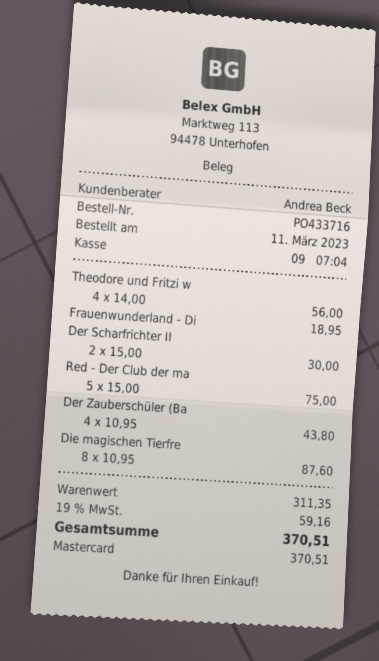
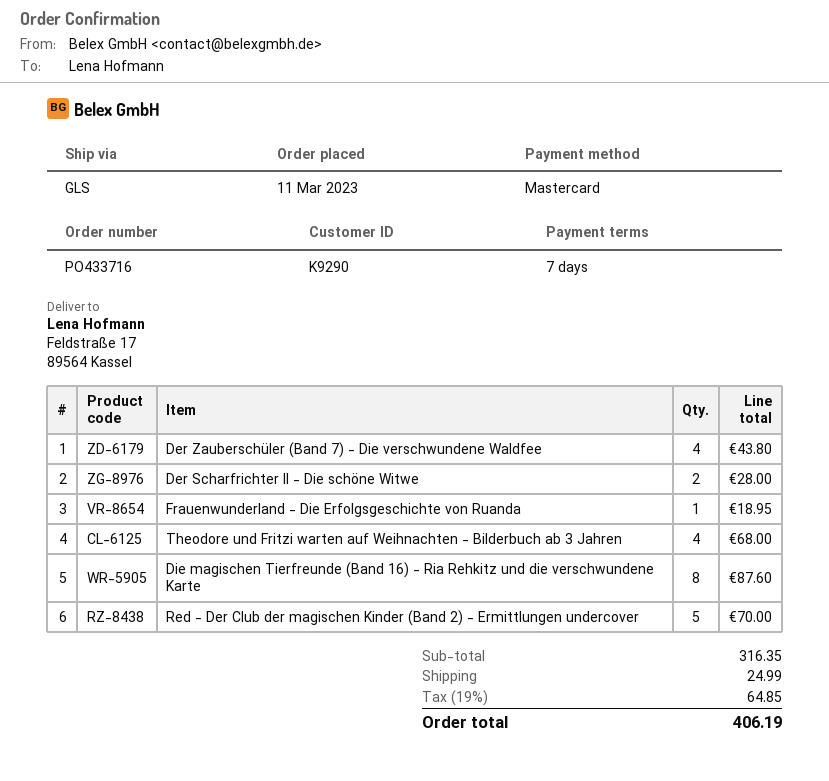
Theodore und Fritzi w: 4 for 56.00 -> 4 for 68.00
Der Scharfrichter II: 2 for 30.00 -> 2 for 28.00
Red - Der Club der ma: 5 for 75.00 -> 5 for 70.00
subtotal: 311.35 -> 316.35
shipping: none -> 24.99
tax: 19% = 59.16 -> 19% = 64.85
total: 370.51 -> 406.19

